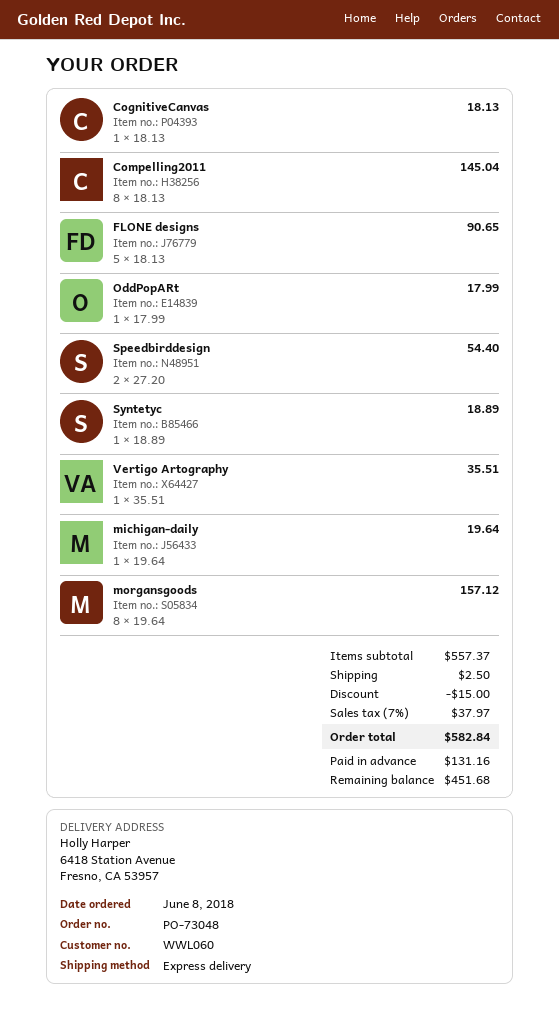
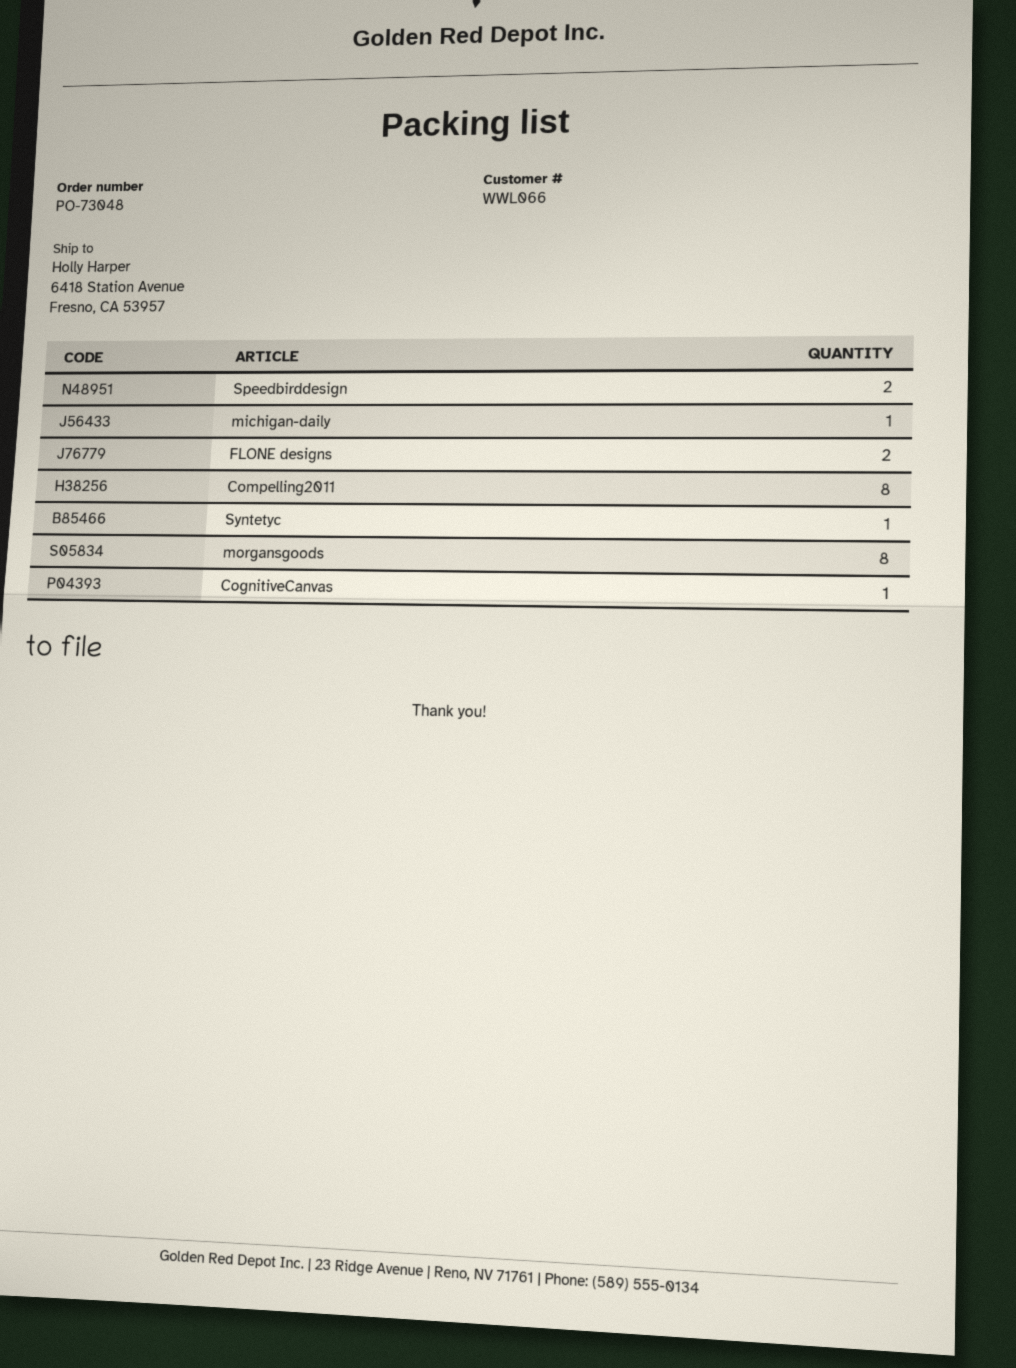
customer number: WWL060 -> WWL066
FLONE designs: 5 -> 2
OddPopARt: 1 -> none
Vertigo Artography: 1 -> none

